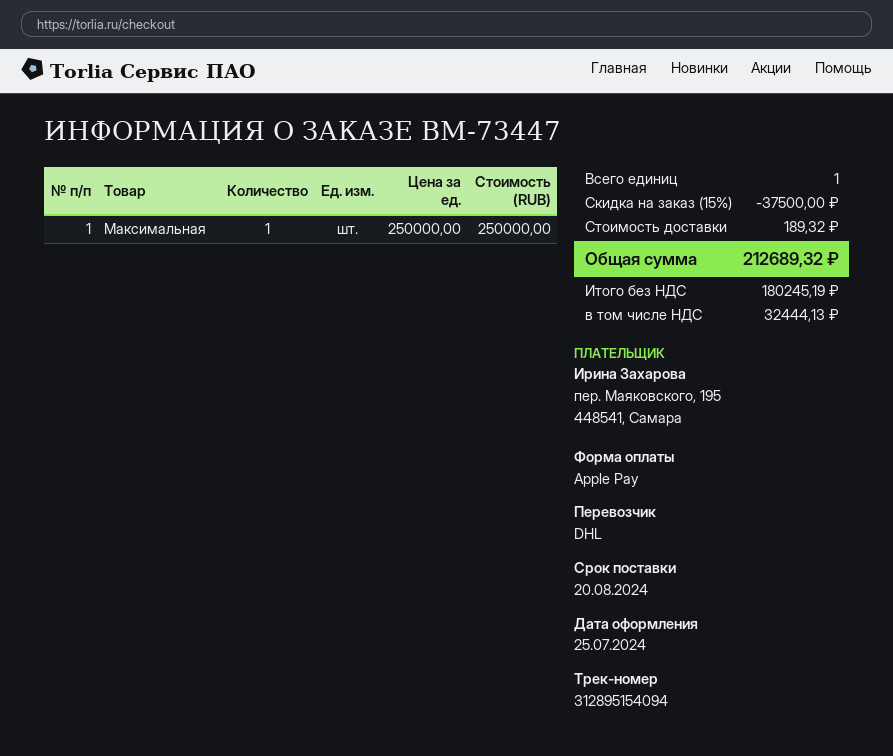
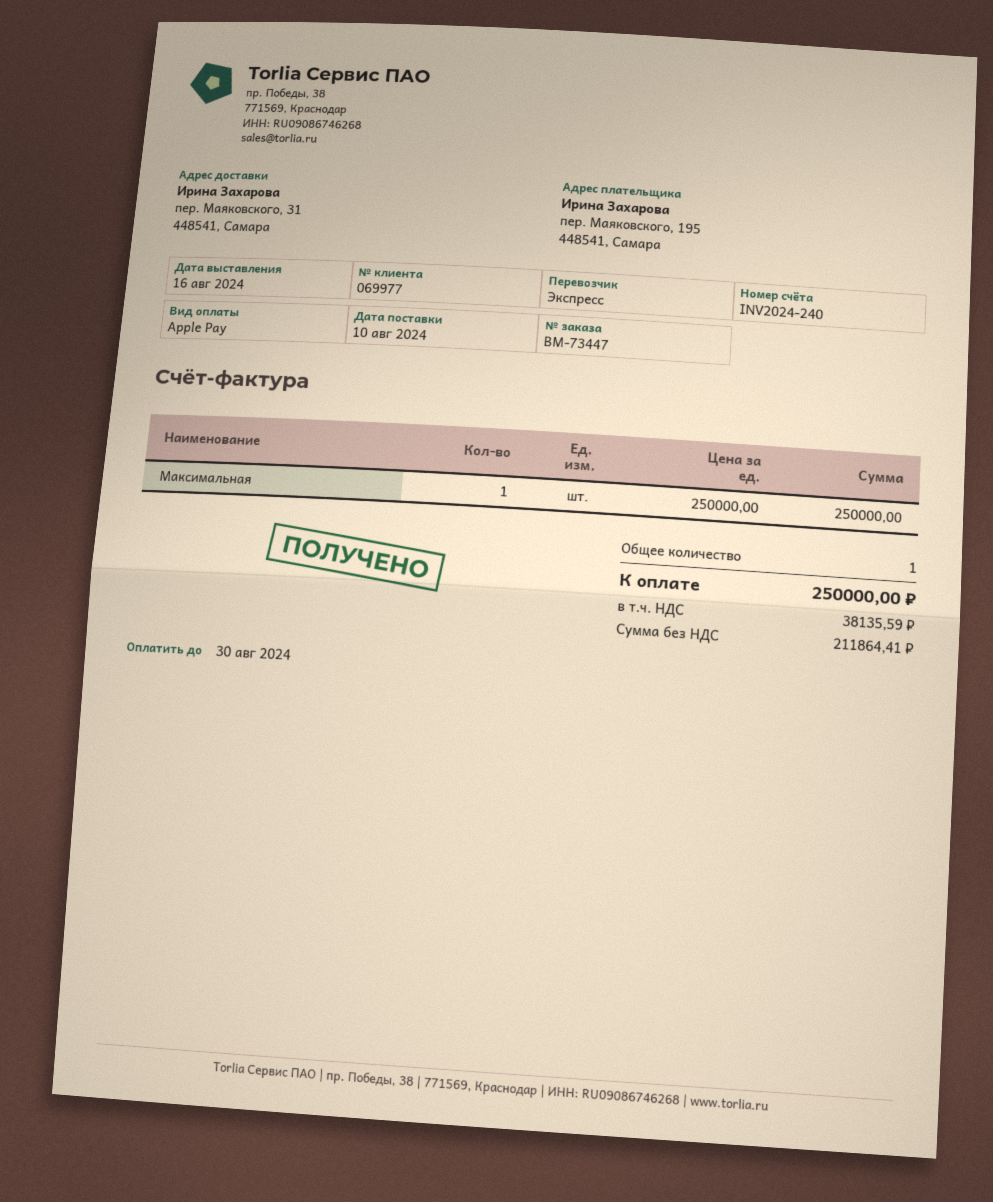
delivery date: 2024-08-20 -> 2024-08-10
shipping method: DHL -> express
discount: 15% = 37500.00 -> none
shipping: 189.32 -> none
net: 180245.19 -> 211864.41
tax: 32444.13 -> 38135.59
total: 212689.32 -> 250000.00

